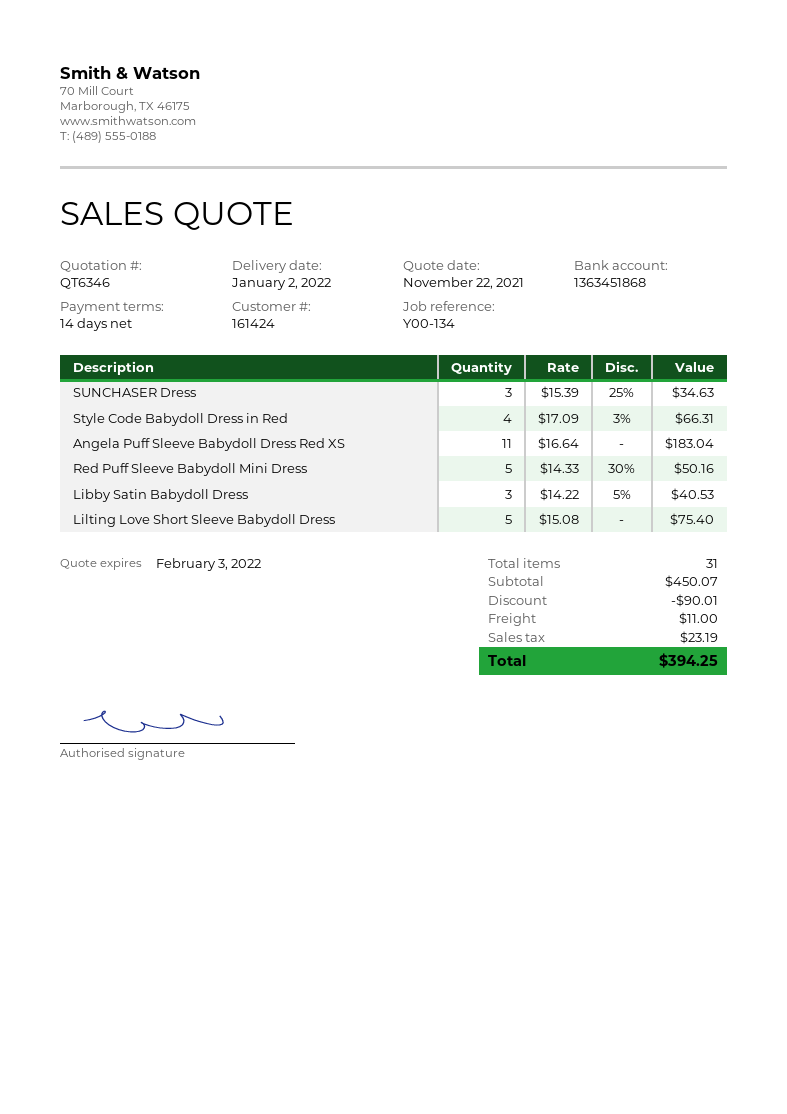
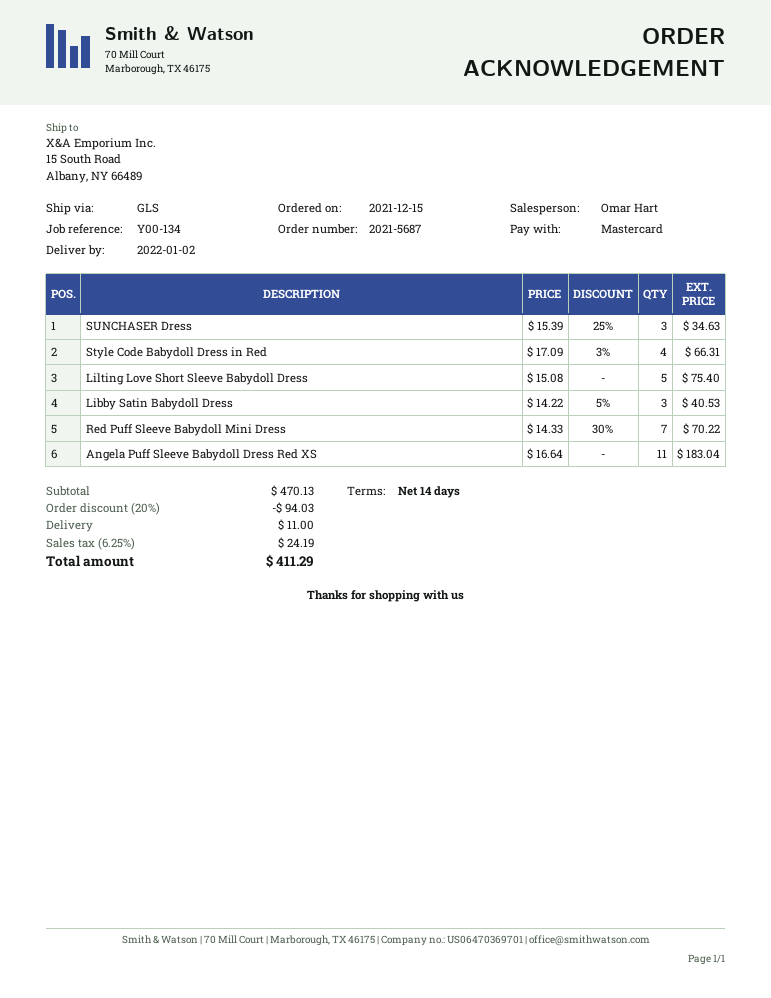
Red Puff Sleeve Babydoll Mini Dress: 5 x 14.33 - 30% = 50.16 -> 7 x 14.33 - 30% = 70.22
subtotal: 450.07 -> 470.13
discount: 90.01 -> 94.03
tax: 23.19 -> 24.19
total: 394.25 -> 411.29

